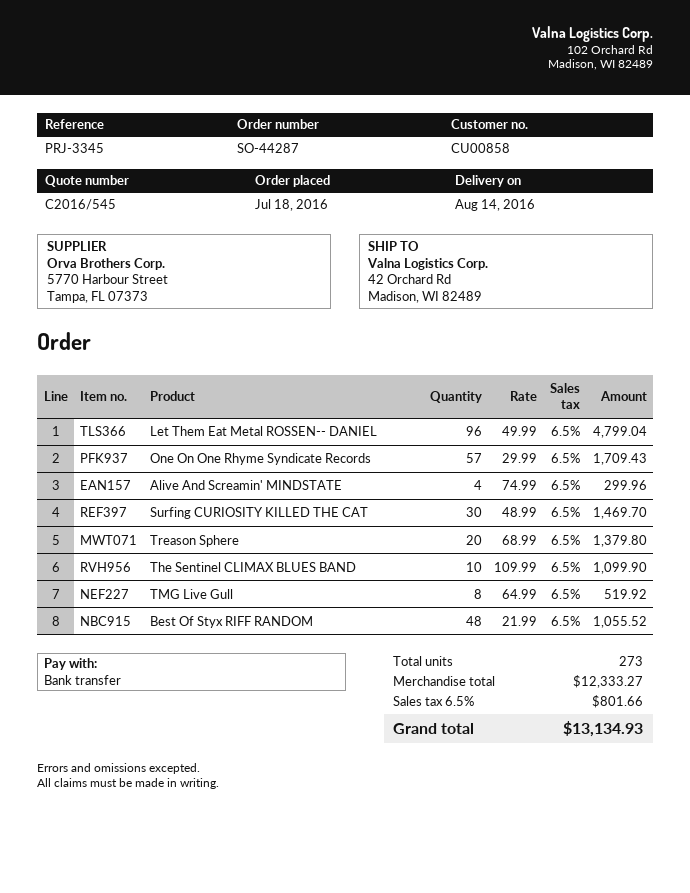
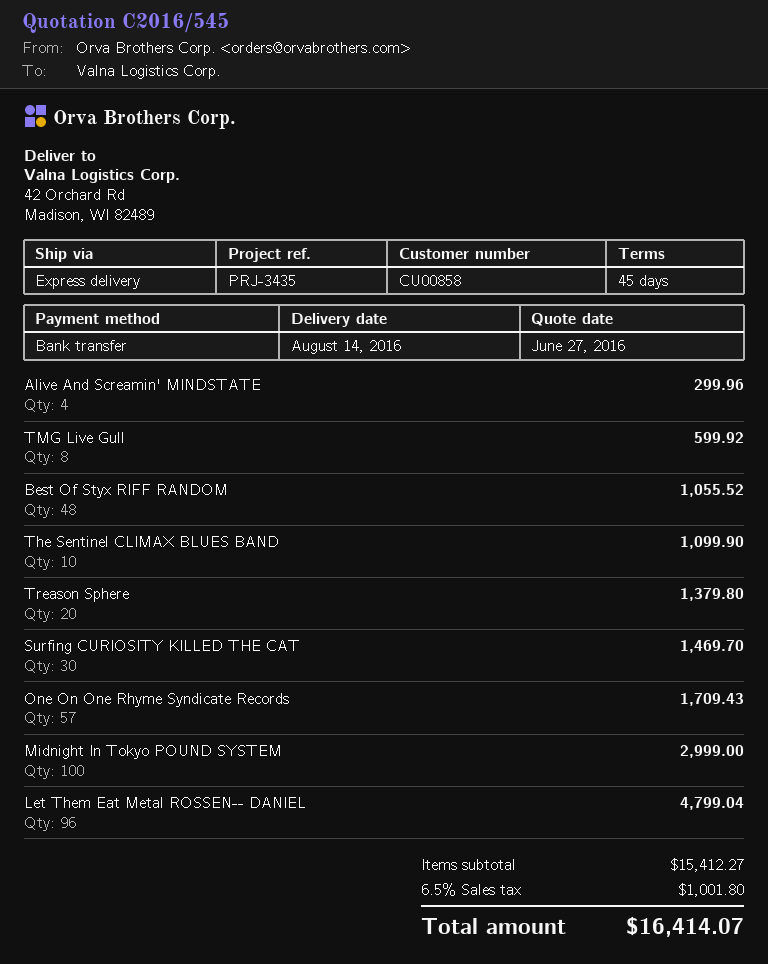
reference: PRJ-3345 -> PRJ-3435
TMG Live Gull: 8 for 519.92 -> 8 for 599.92
Midnight In Tokyo POUND SYSTEM: none -> 100 for 2999.00
subtotal: 12333.27 -> 15412.27
tax: 6.5% = 801.66 -> 6.5% = 1001.80
total: 13134.93 -> 16414.07

